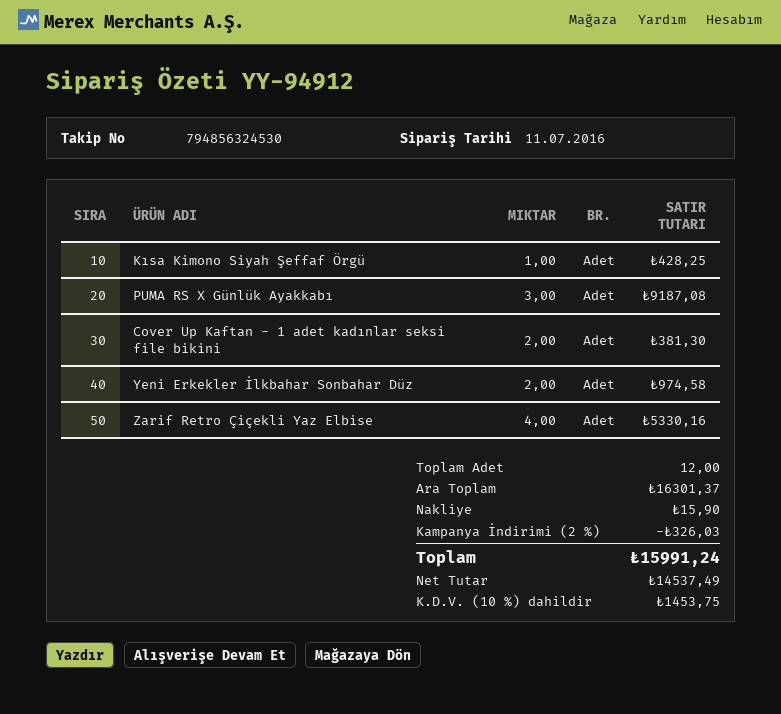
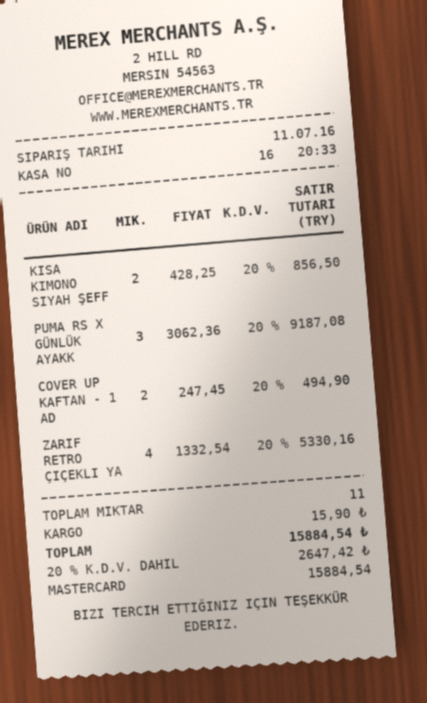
Kısa Kimono Siyah Şeffaf Örgü: 1 for 428.25 -> 2 for 856.50
Cover Up Kaftan - 1 adet kadınlar seksi file bikini: 2 for 381.30 -> 2 for 494.90
Yeni Erkekler İlkbahar Sonbahar Düz: 2 for 974.58 -> none
total quantity: 12 -> 11
discount: 2% = 326.03 -> none
tax: 10% = 1453.75 -> 20% = 2647.42
total: 15991.24 -> 15884.54

